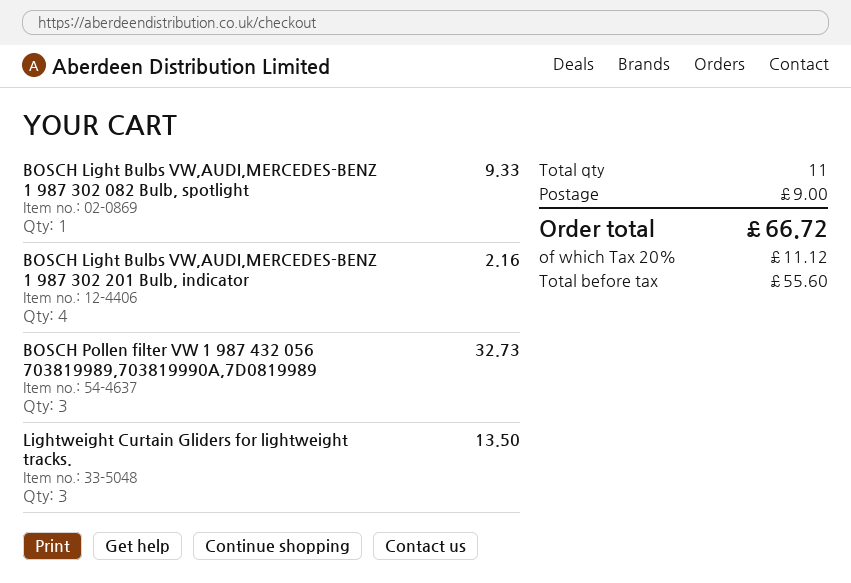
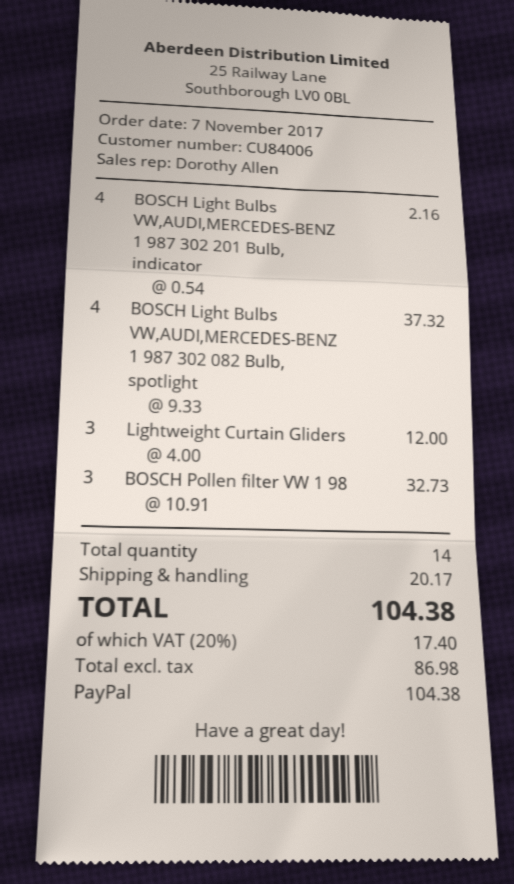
BOSCH Light Bulbs VW,AUDI,MERCEDES-BENZ 1 987 302 082 Bulb, spotlight: 1 for 9.33 -> 4 for 37.32
Lightweight Curtain Gliders for lightweight tracks.: 3 for 13.50 -> 3 for 12.00
total quantity: 11 -> 14
shipping: 9.00 -> 20.17
net: 55.60 -> 86.98
tax: 20% = 11.12 -> 20% = 17.40
total: 66.72 -> 104.38

